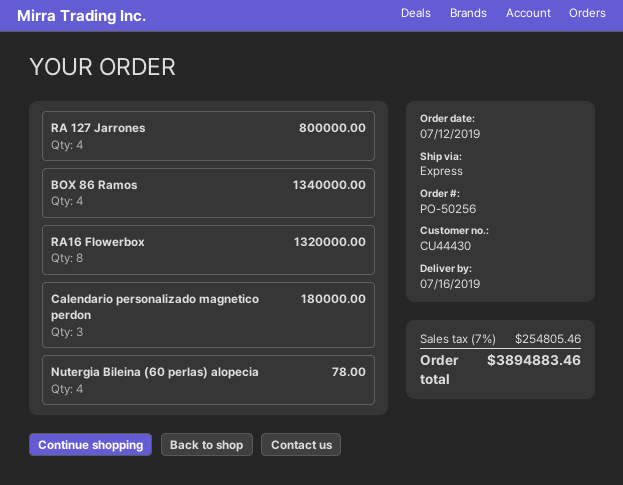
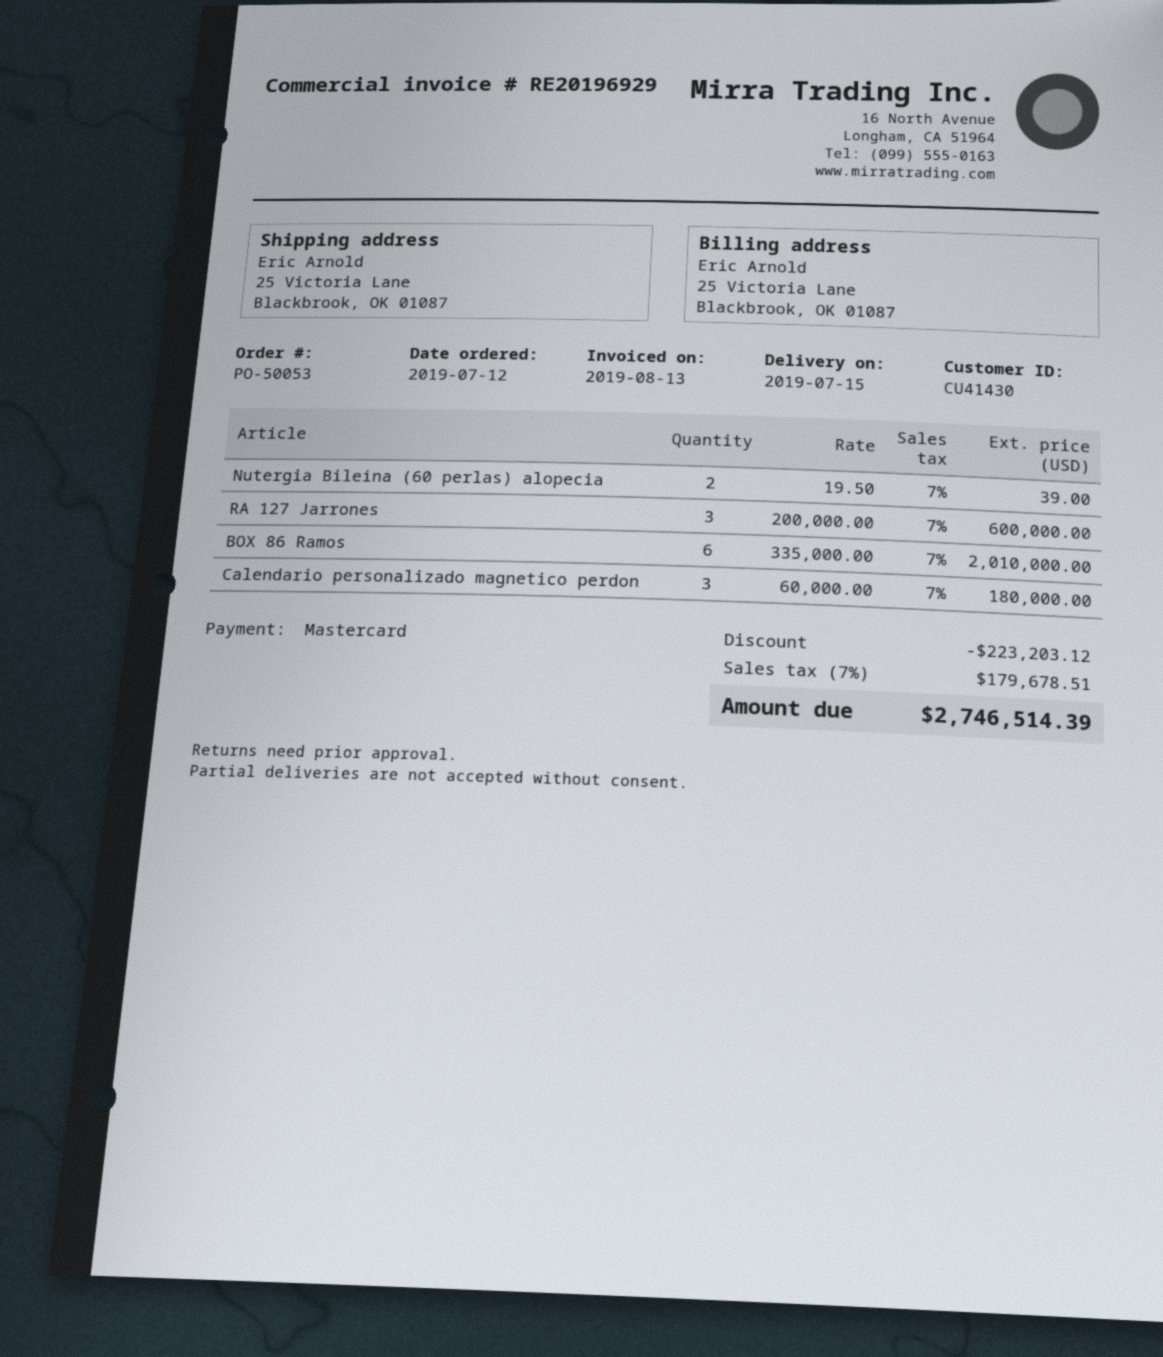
order number: PO-50256 -> PO-50053
delivery date: 2019-07-16 -> 2019-07-15
customer number: CU44430 -> CU41430
RA 127 Jarrones: 4 for 800000.00 -> 3 for 600000.00
BOX 86 Ramos: 4 for 1340000.00 -> 6 for 2010000.00
RA16 Flowerbox: 8 for 1320000.00 -> none
Nutergia Bileina (60 perlas) alopecia: 4 for 78.00 -> 2 for 39.00
discount: none -> 223203.12
tax: 7% = 254805.46 -> 7% = 179678.51
total: 3894883.46 -> 2746514.39

